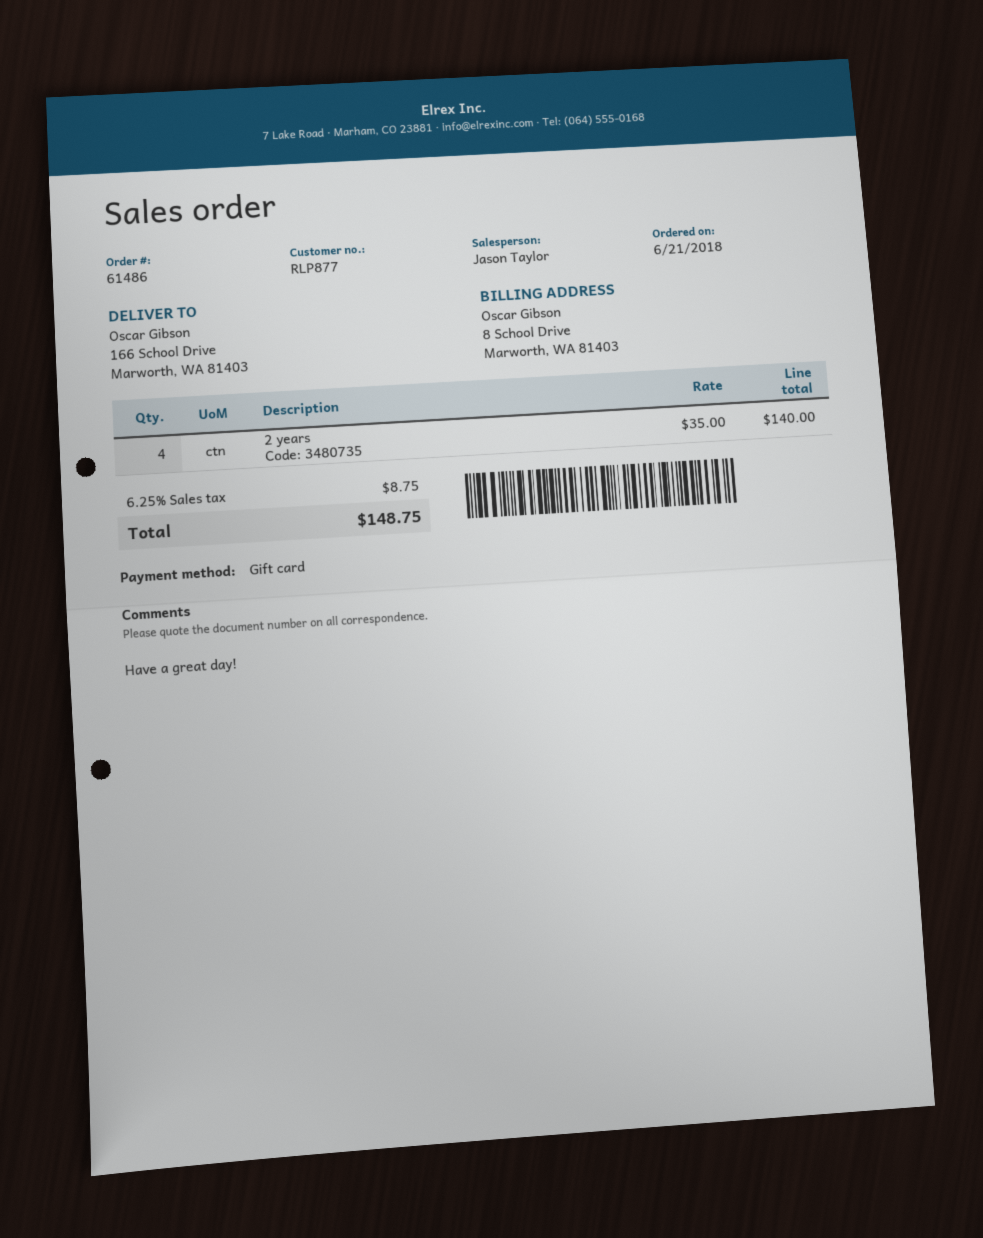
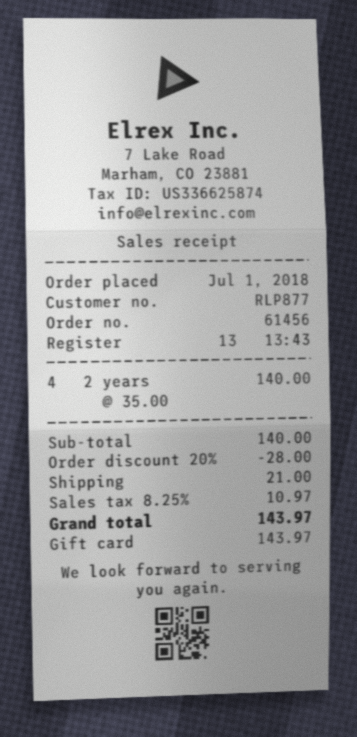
order number: 61486 -> 61456
order date: 2018-06-21 -> 2018-07-01
discount: none -> 20% = 28.00
shipping: none -> 21.00
tax: 6.25% = 8.75 -> 8.25% = 10.97
total: 148.75 -> 143.97

